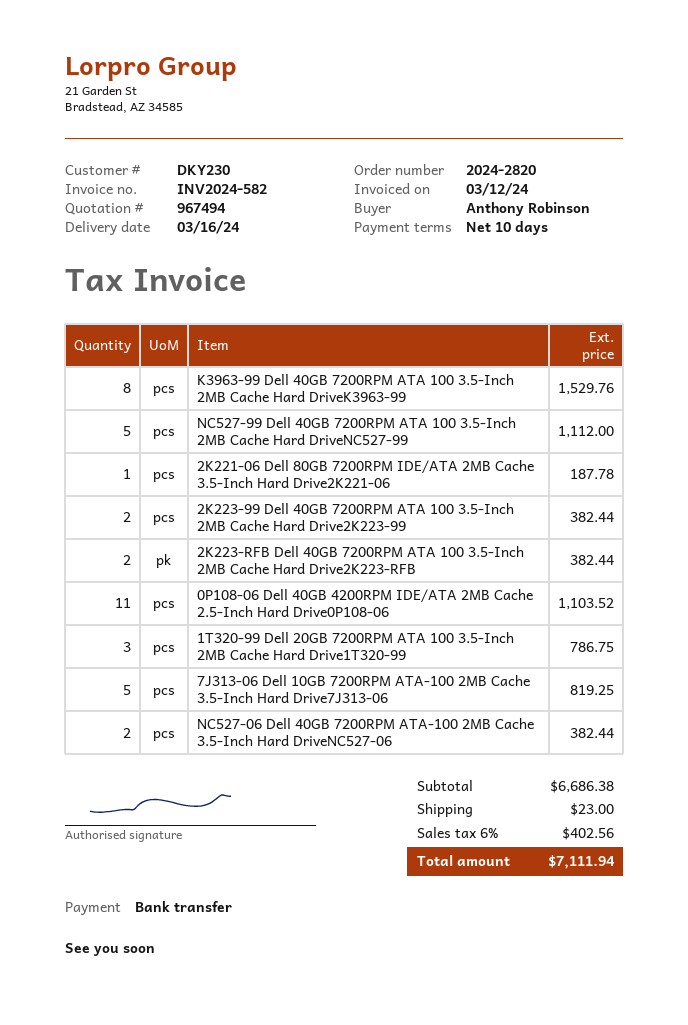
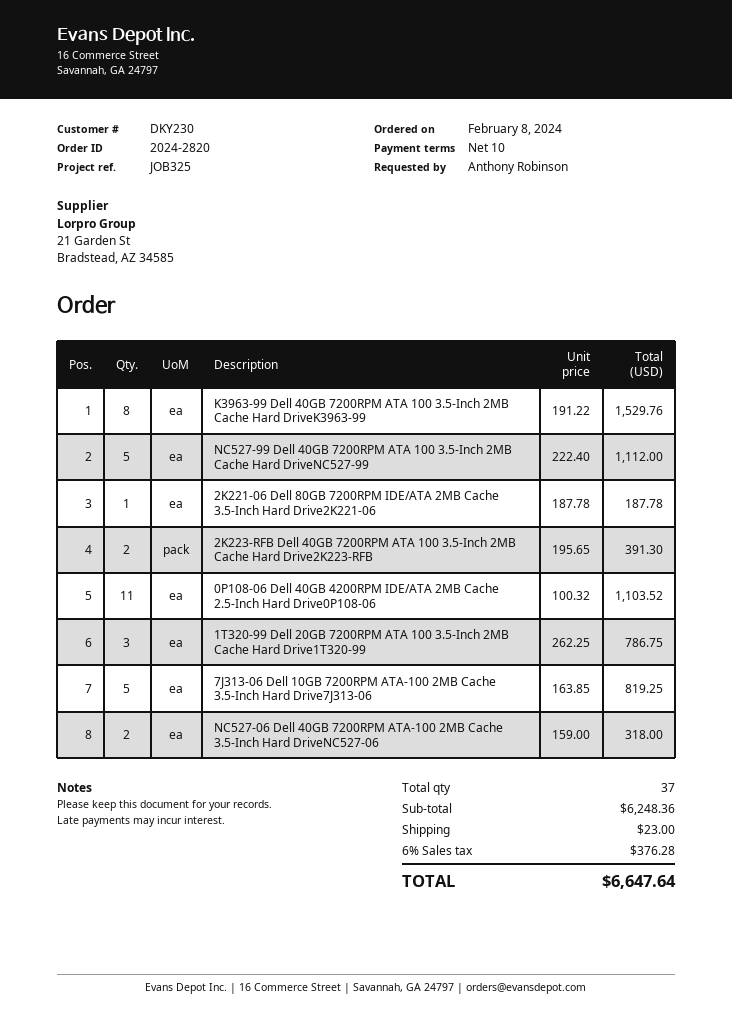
2K223-99 Dell 40GB 7200RPM ATA 100 3.5-Inch 2MB Cache Hard Drive2K223-99: 2 for 382.44 -> none
2K223-RFB Dell 40GB 7200RPM ATA 100 3.5-Inch 2MB Cache Hard Drive2K223-RFB: 2 for 382.44 -> 2 for 391.30
NC527-06 Dell 40GB 7200RPM ATA-100 2MB Cache 3.5-Inch Hard DriveNC527-06: 2 for 382.44 -> 2 for 318.00
subtotal: 6686.38 -> 6248.36
tax: 6% = 402.56 -> 6% = 376.28
total: 7111.94 -> 6647.64

